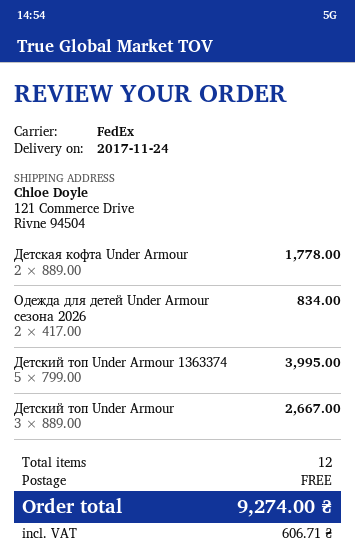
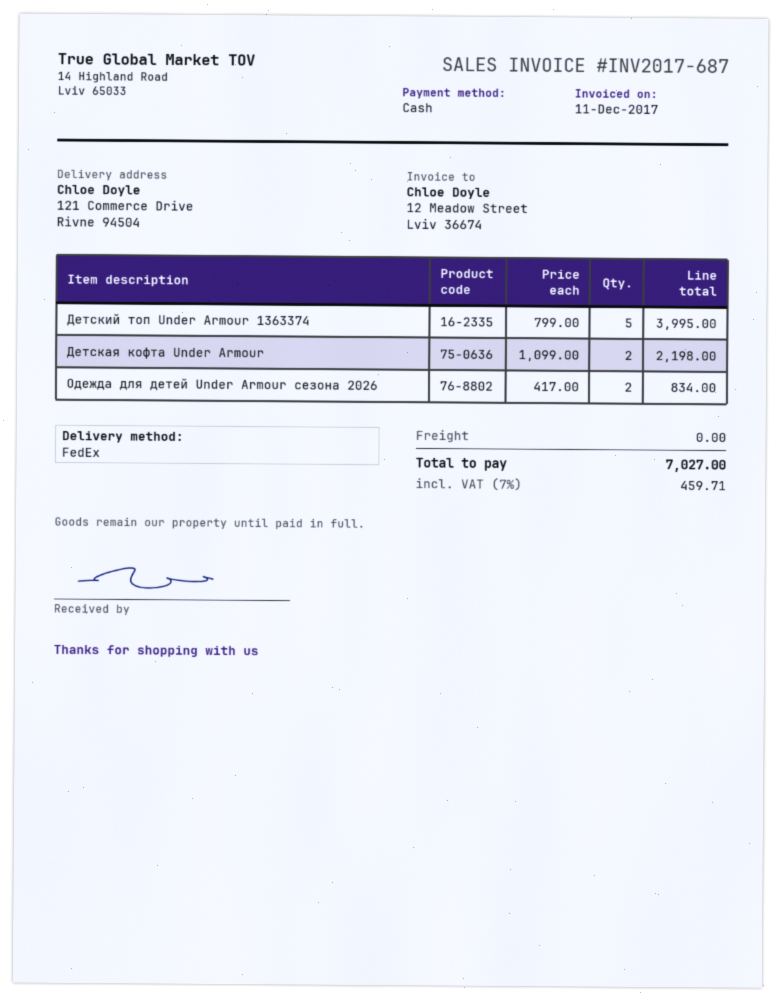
Детская кофта Under Armour: 2 x 889.00 = 1778.00 -> 2 x 1099.00 = 2198.00
Детский топ Under Armour: 3 x 889.00 = 2667.00 -> none
tax: 606.71 -> 459.71
total: 9274.00 -> 7027.00

